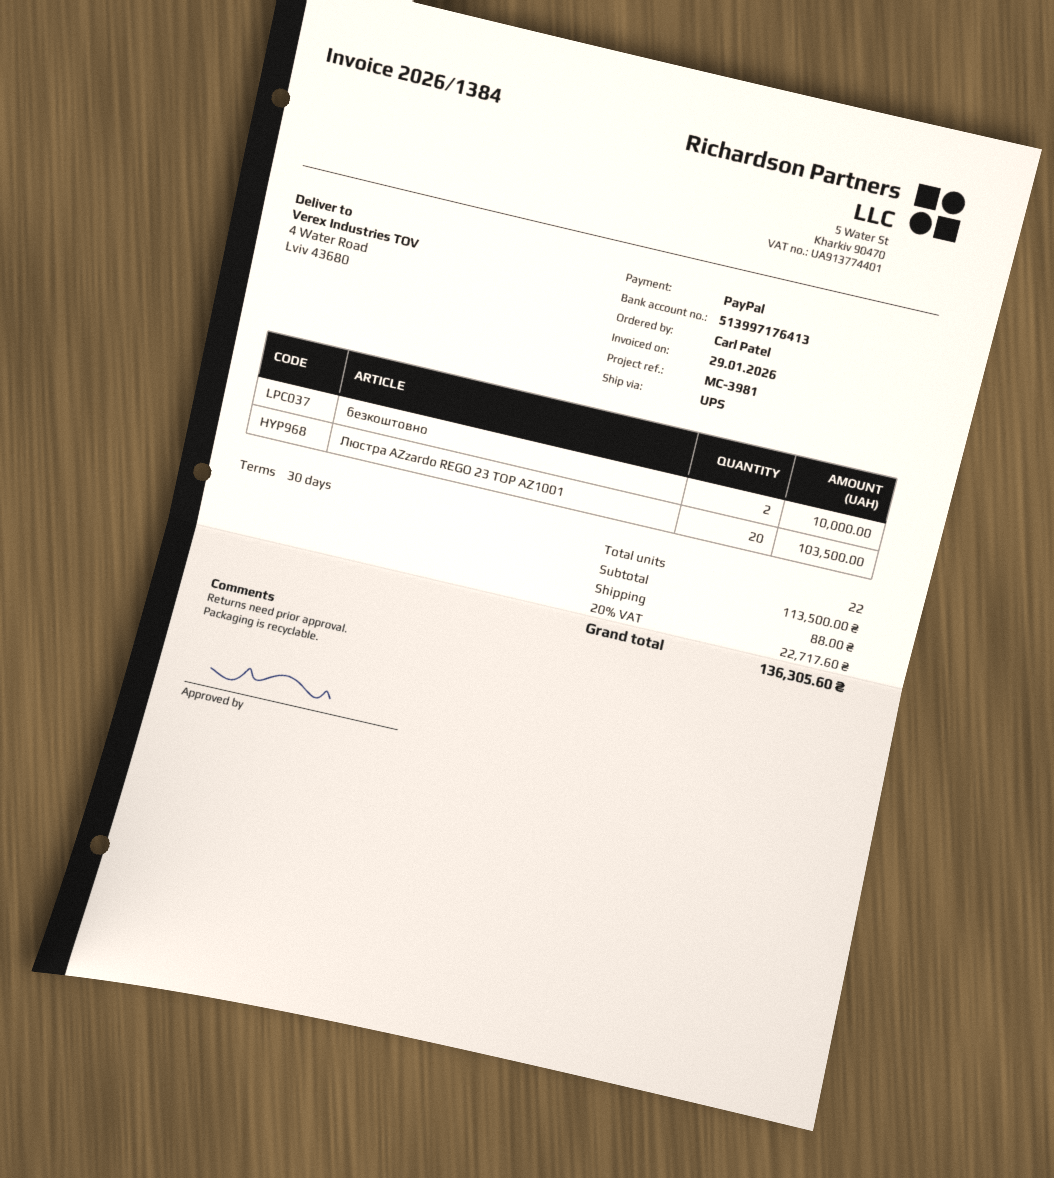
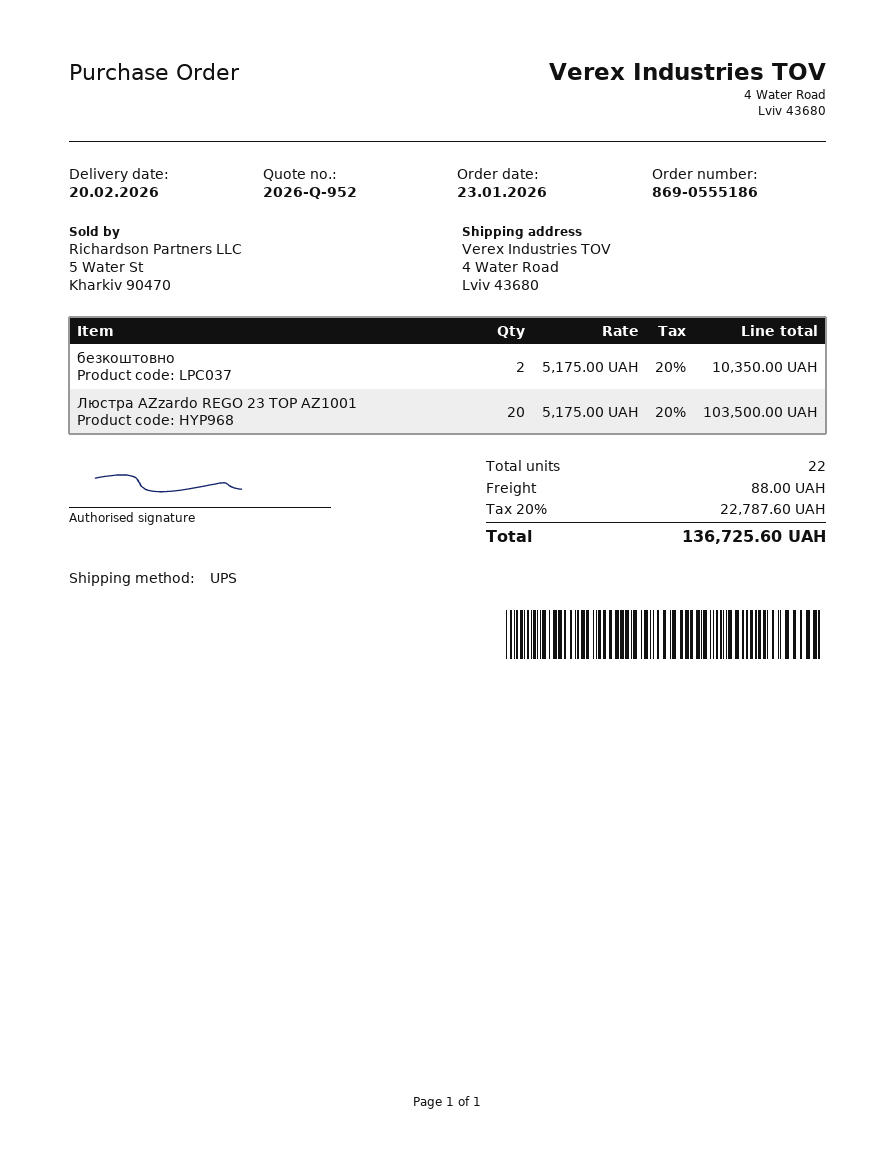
безкоштовно: 2 for 10000.00 -> 2 for 10350.00
tax: 20% = 22717.60 -> 20% = 22787.60
total: 136305.60 -> 136725.60

